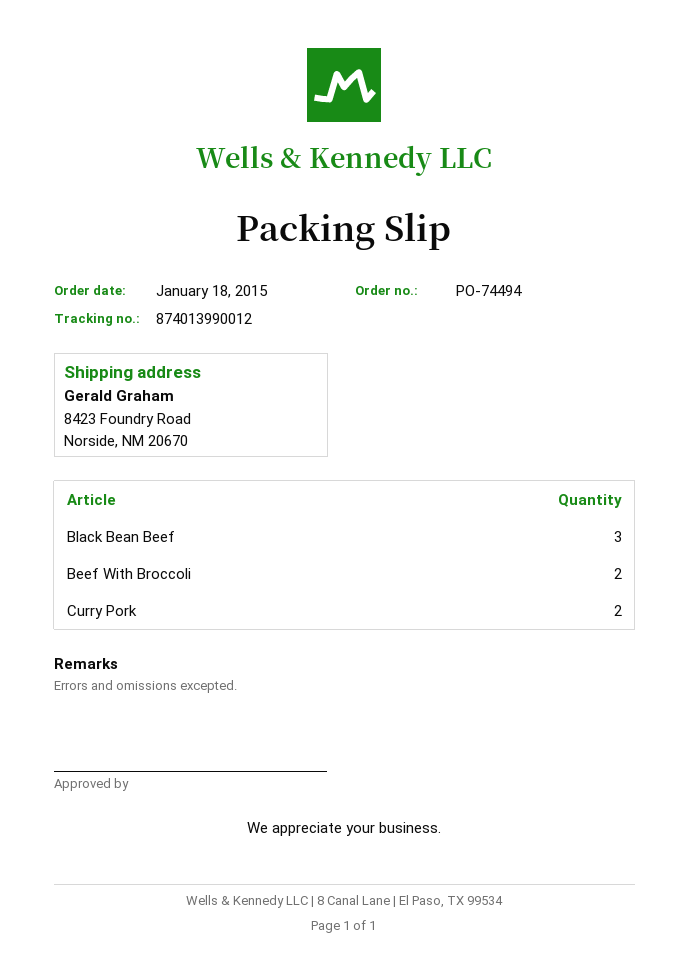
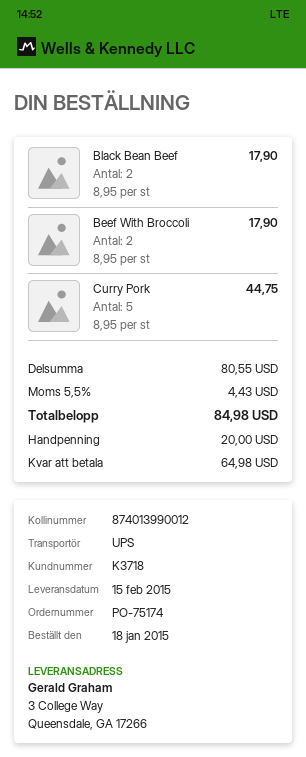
order number: PO-74494 -> PO-75174
ship to: 8423 Foundry Road, Norside, NM 20670 -> 3 College Way, Queensdale, GA 17266
Black Bean Beef: 3 -> 2
Curry Pork: 2 -> 5

